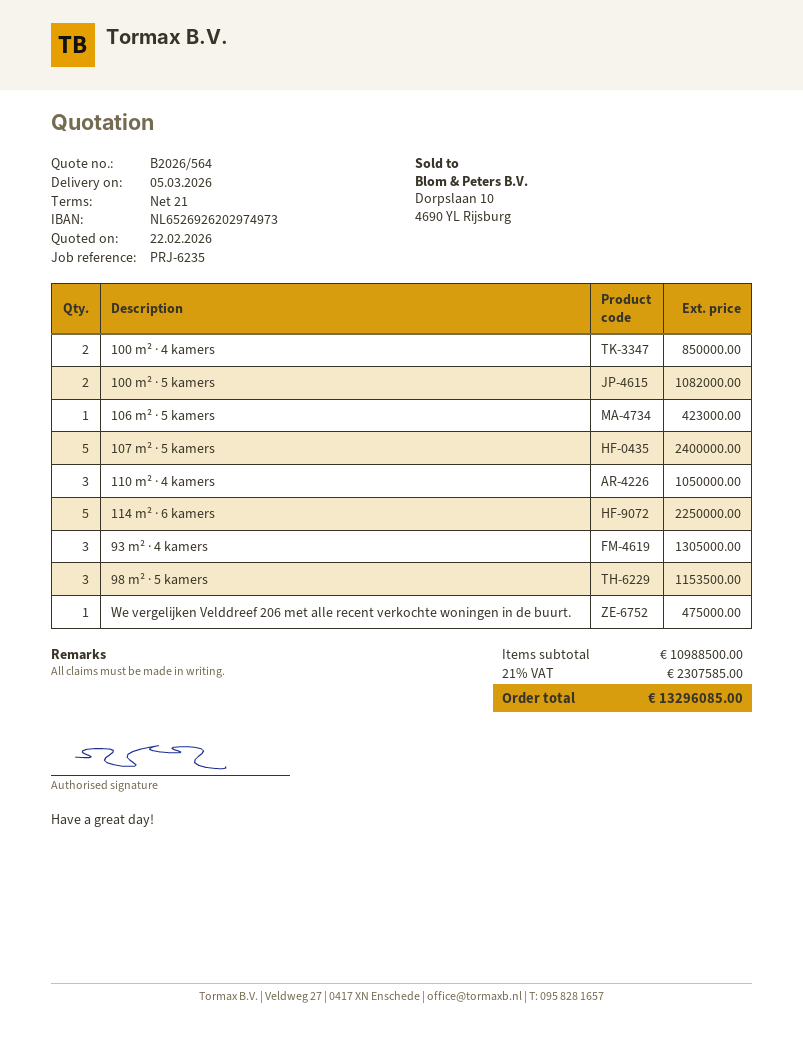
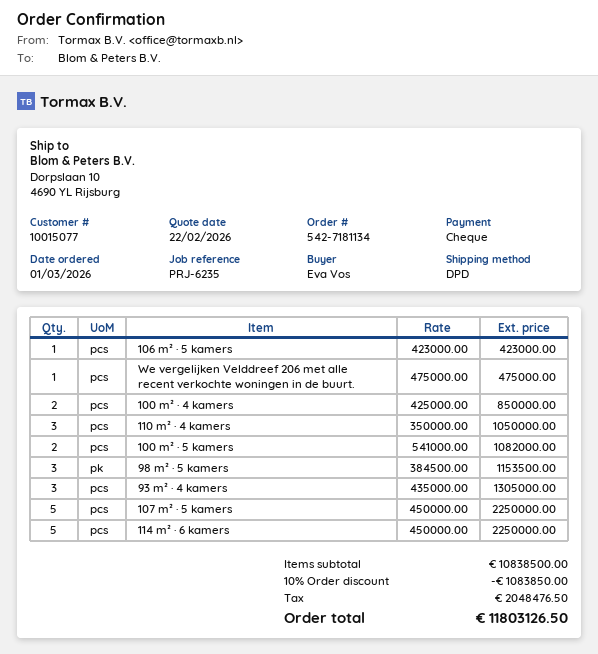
107 m² · 5 kamers: 5 for 2400000.00 -> 5 for 2250000.00
subtotal: 10988500.00 -> 10838500.00
discount: none -> 10% = 1083850.00
tax: 2307585.00 -> 2048476.50
total: 13296085.00 -> 11803126.50

